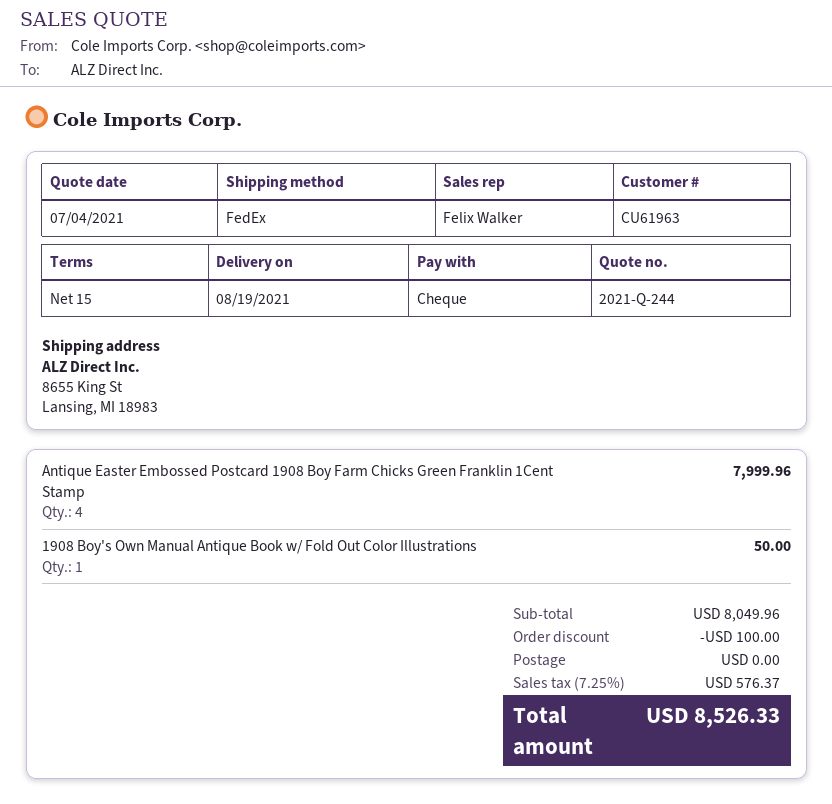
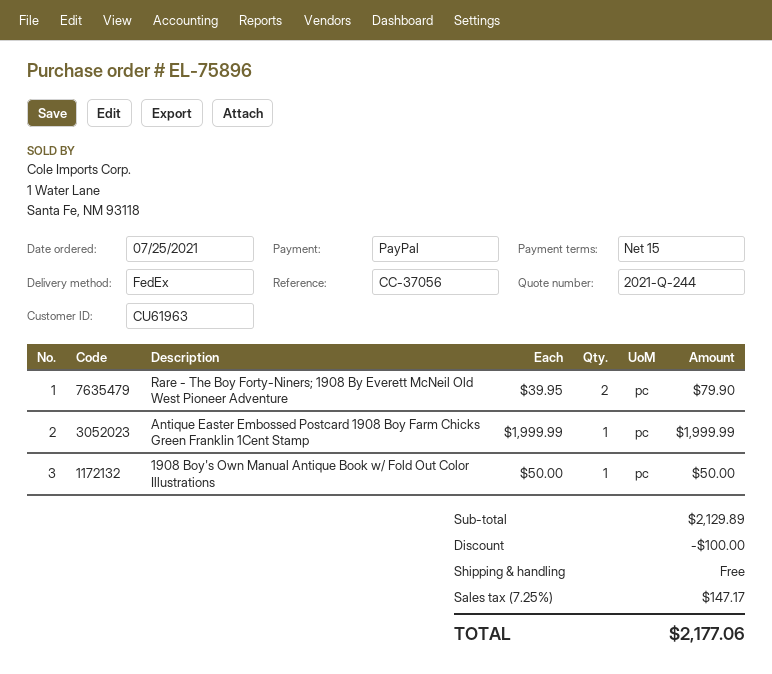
payment method: cheque -> PayPal
Antique Easter Embossed Postcard 1908 Boy Farm Chicks Green Franklin 1Cent Stamp: 4 for 7999.96 -> 1 for 1999.99
Rare - The Boy Forty-Niners; 1908 By Everett McNeil Old West Pioneer Adventure: none -> 2 for 79.90
subtotal: 8049.96 -> 2129.89
tax: 7.25% = 576.37 -> 7.25% = 147.17
total: 8526.33 -> 2177.06

